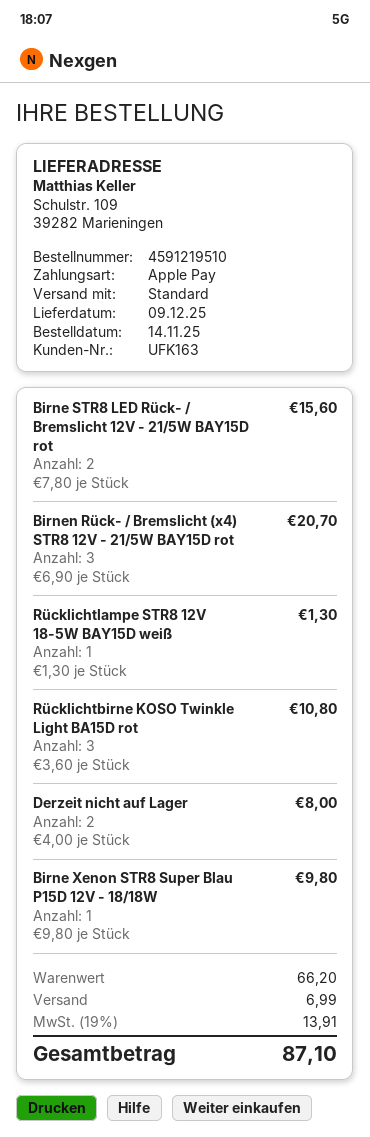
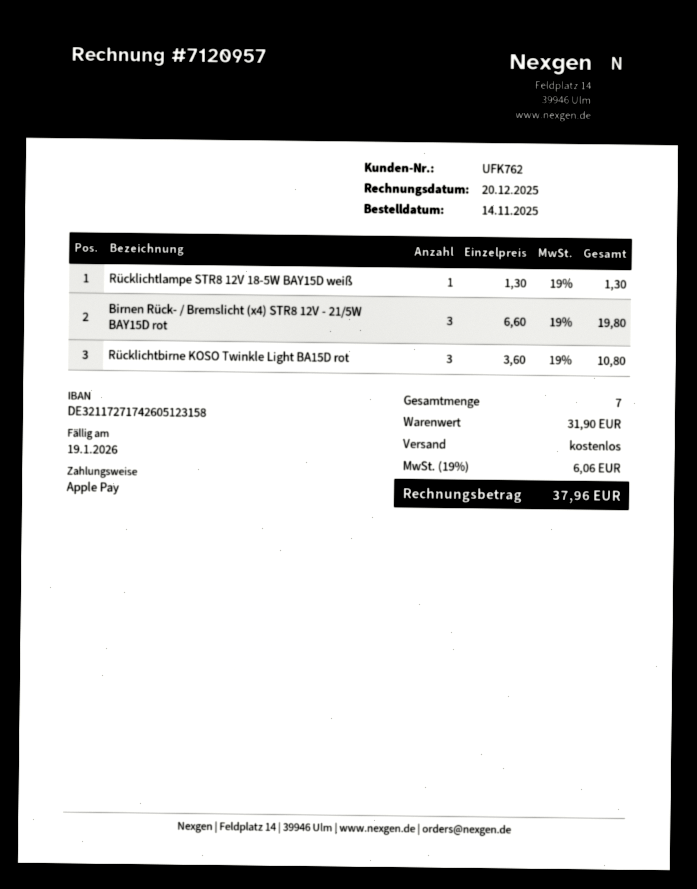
customer number: UFK163 -> UFK762
Birne STR8 LED Rück- / Bremslicht 12V - 21/5W BAY15D rot: 2 x 7.80 = 15.60 -> none
Birnen Rück- / Bremslicht (x4) STR8 12V - 21/5W BAY15D rot: 3 x 6.90 = 20.70 -> 3 x 6.60 = 19.80
Derzeit nicht auf Lager: 2 x 4.00 = 8.00 -> none
Birne Xenon STR8 Super Blau P15D 12V - 18/18W: 1 x 9.80 = 9.80 -> none
subtotal: 66.20 -> 31.90
shipping: 6.99 -> 0.00
tax: 19% = 13.91 -> 19% = 6.06
total: 87.10 -> 37.96

